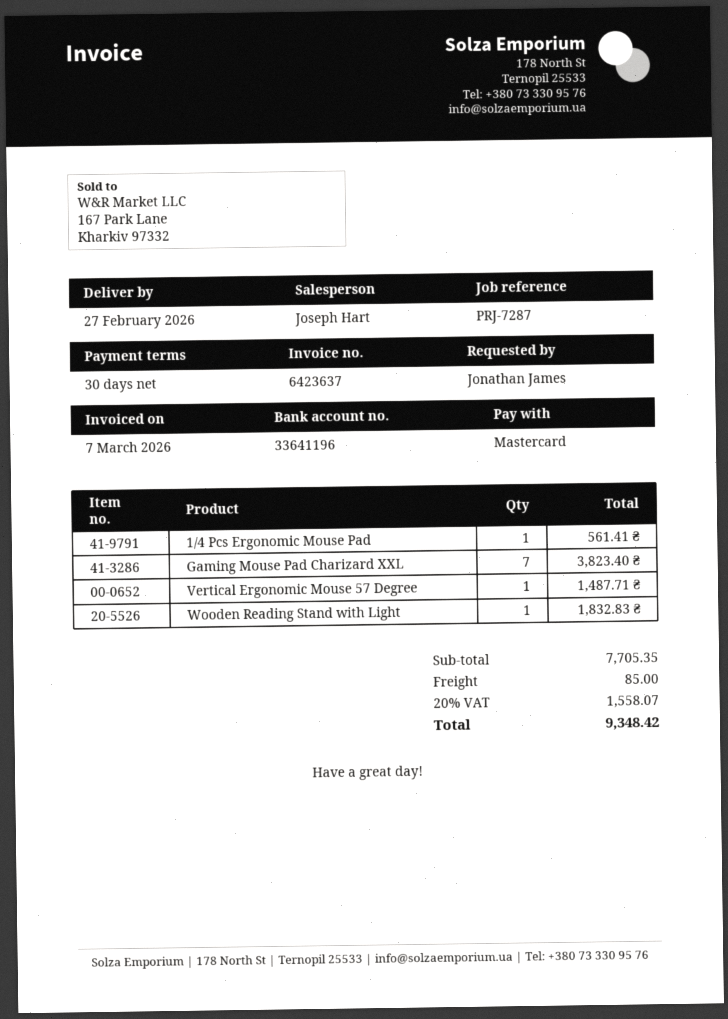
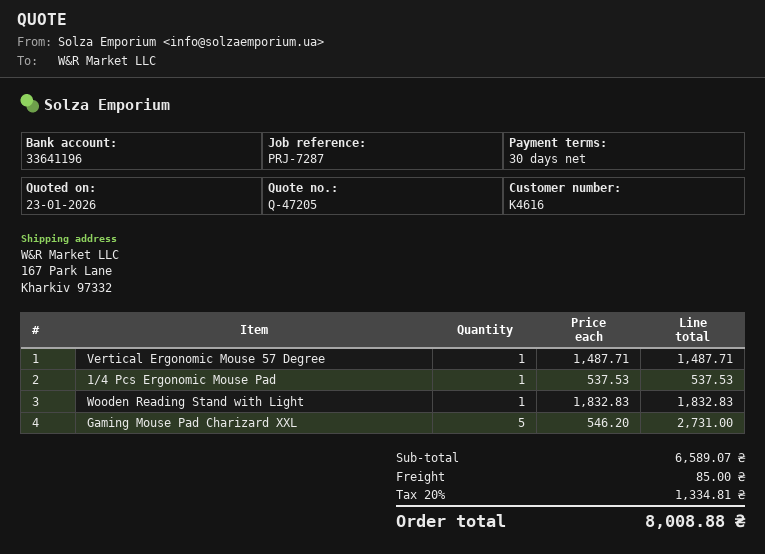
1/4 Pcs Ergonomic Mouse Pad: 1 for 561.41 -> 1 for 537.53
Gaming Mouse Pad Charizard XXL: 7 for 3823.40 -> 5 for 2731.00
subtotal: 7705.35 -> 6589.07
tax: 20% = 1558.07 -> 20% = 1334.81
total: 9348.42 -> 8008.88

